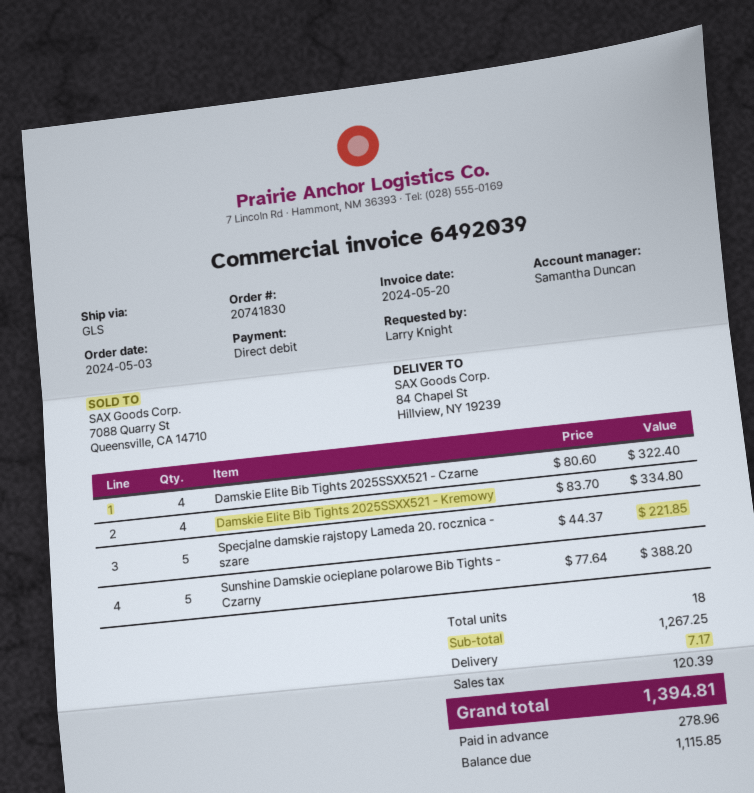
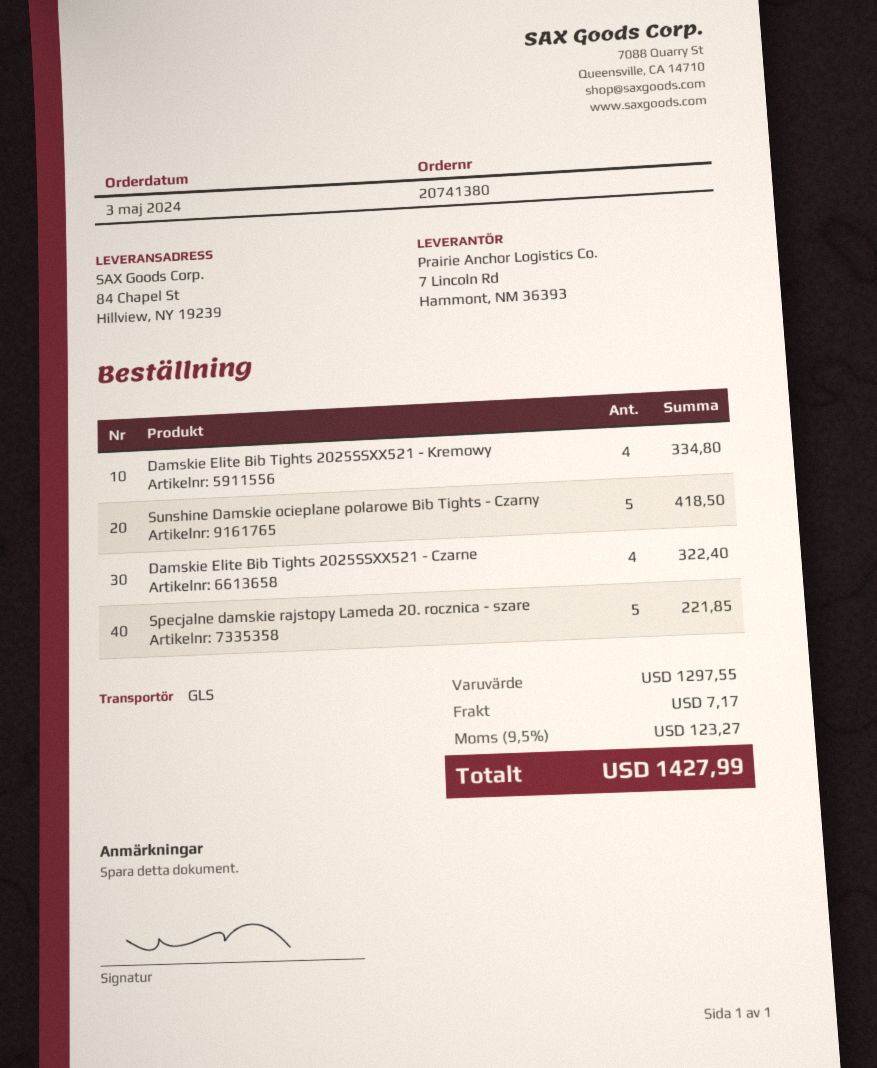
order number: 20741830 -> 20741380
Sunshine Damskie ocieplane polarowe Bib Tights - Czarny: 5 for 388.20 -> 5 for 418.50
subtotal: 1267.25 -> 1297.55
tax: 120.39 -> 123.27
total: 1394.81 -> 1427.99

